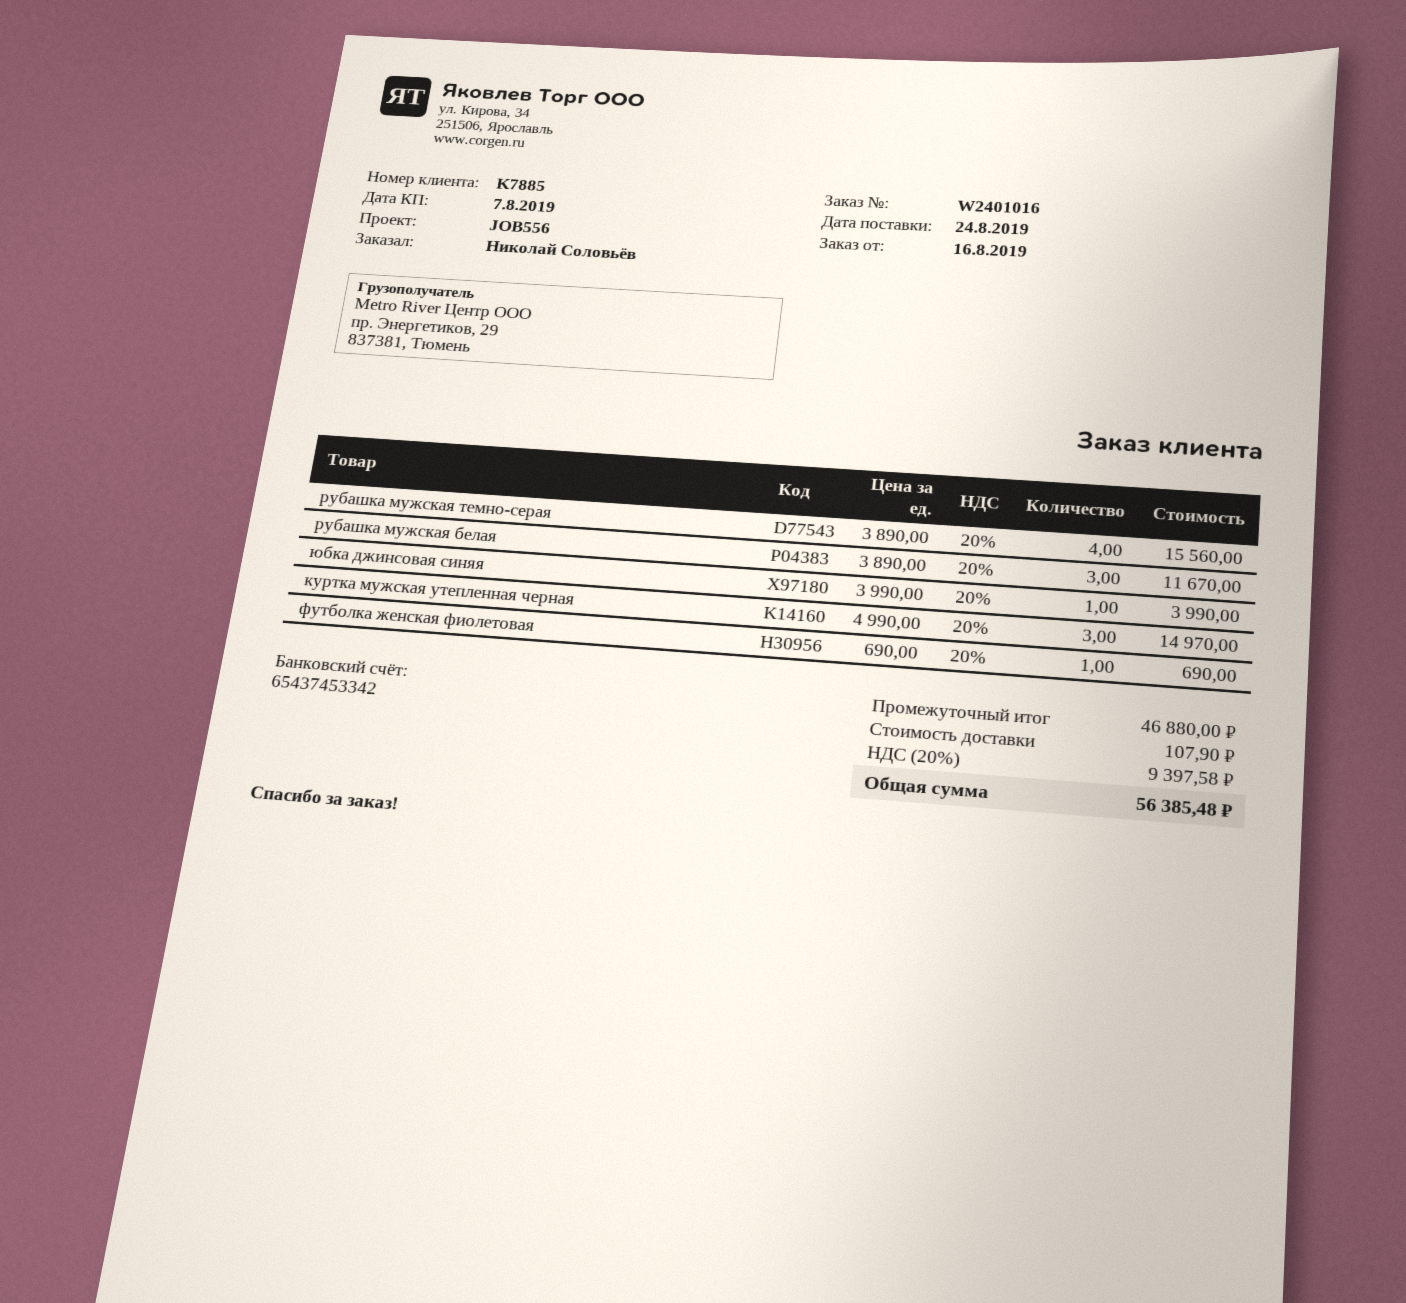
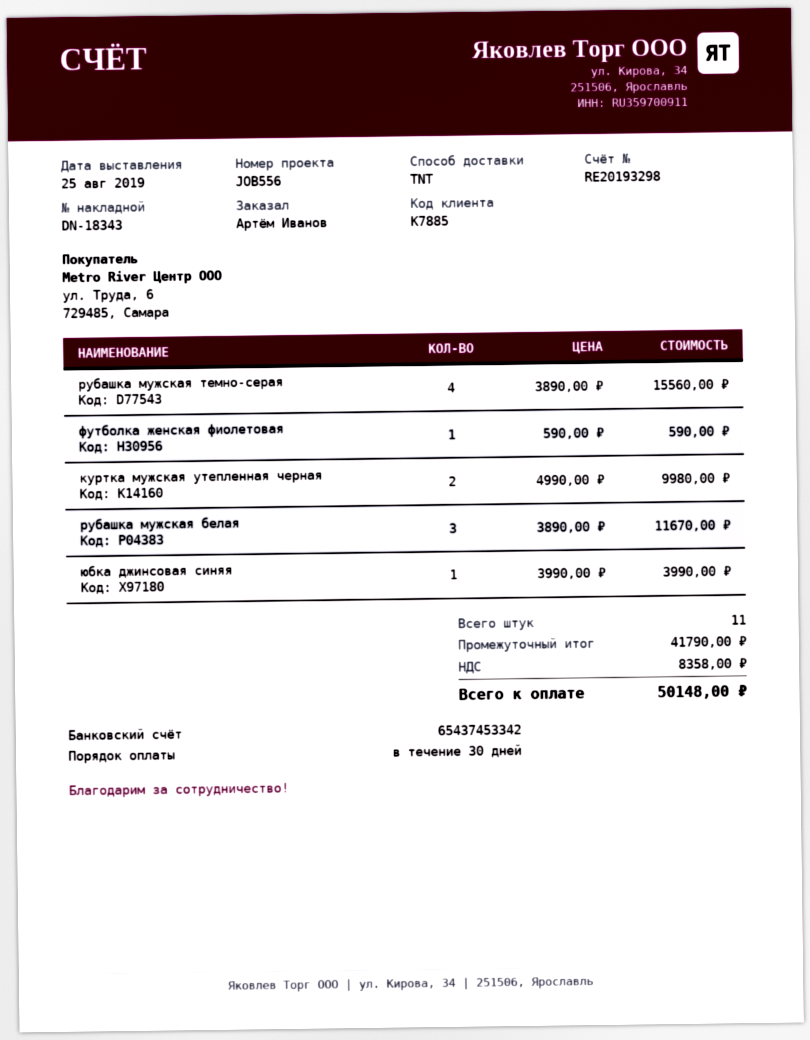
ordered by: Николай Соловьёв -> Артём Иванов
куртка мужская утепленная черная: 3 x 4990.00 = 14970.00 -> 2 x 4990.00 = 9980.00
футболка женская фиолетовая: 1 x 690.00 = 690.00 -> 1 x 590.00 = 590.00
subtotal: 46880.00 -> 41790.00
shipping: 107.90 -> none
tax: 9397.58 -> 8358.00
total: 56385.48 -> 50148.00

